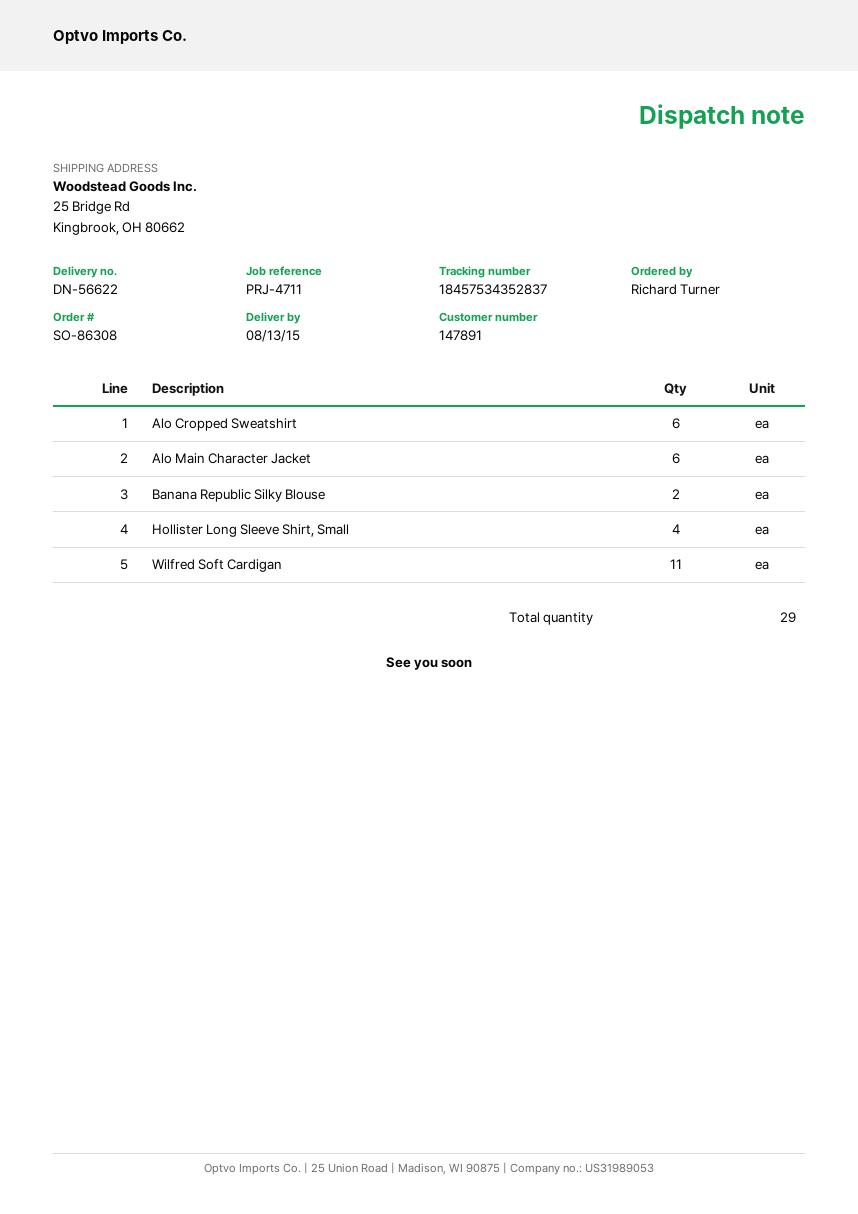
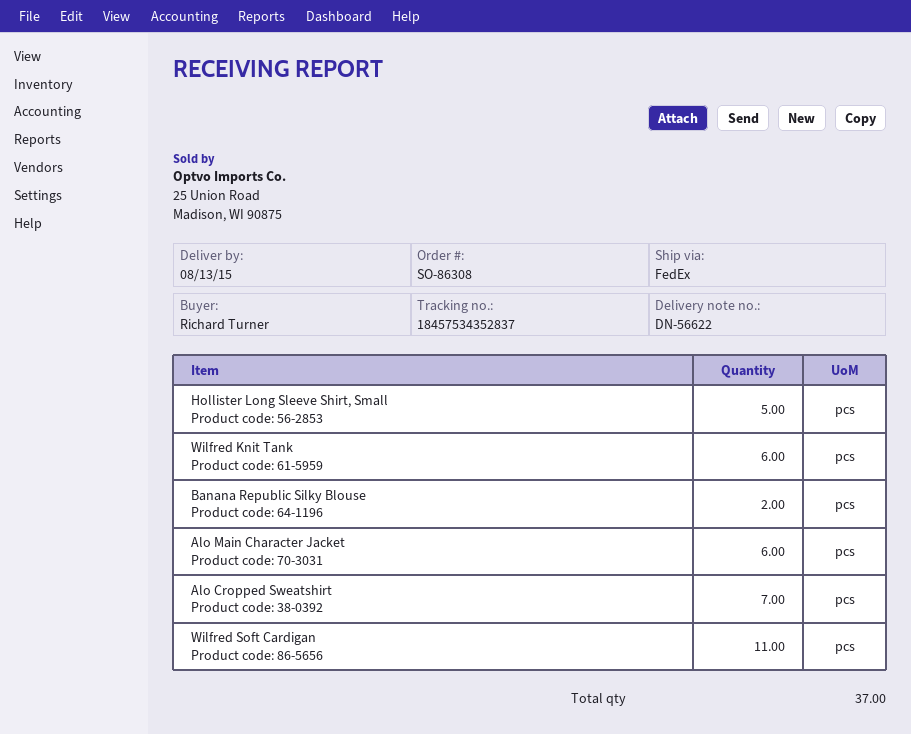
Alo Cropped Sweatshirt: 6 -> 7
Hollister Long Sleeve Shirt, Small: 4 -> 5
Wilfred Knit Tank: none -> 6
total quantity: 29 -> 37

